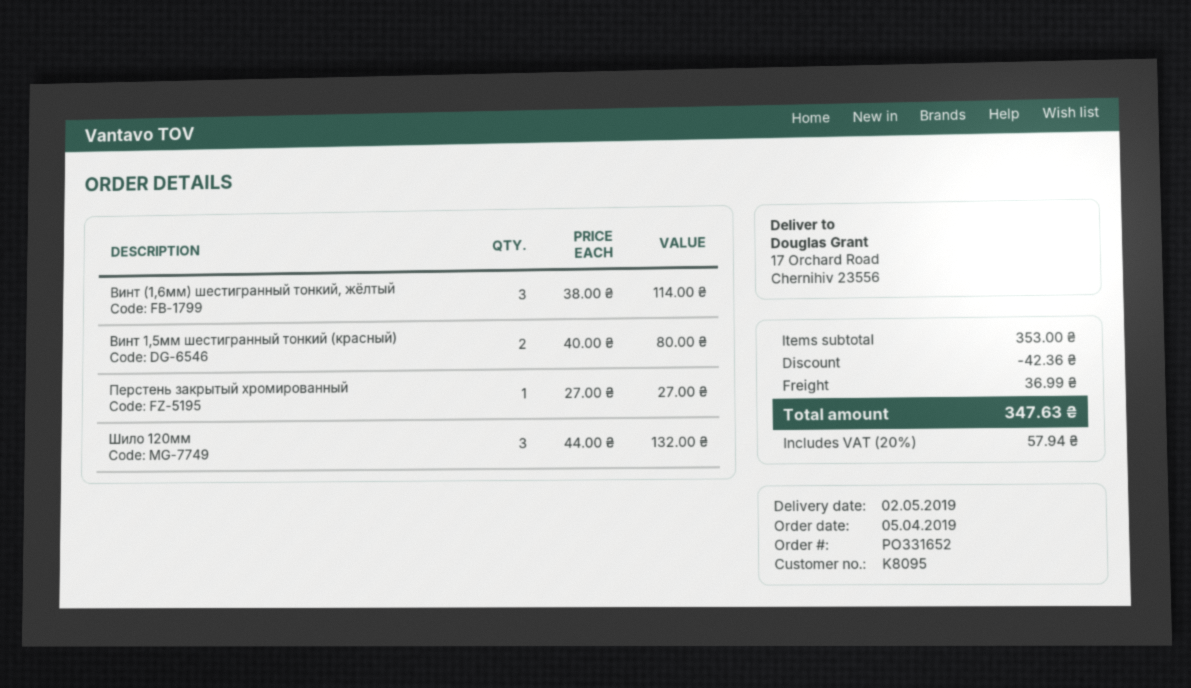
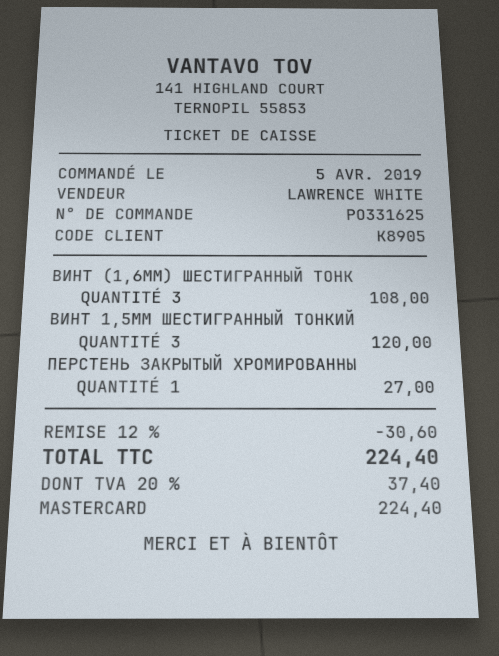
order number: PO331652 -> PO331625
customer number: K8095 -> K8905
Винт (1,6мм) шестигранный тонкий, жёлтый: 3 for 114.00 -> 3 for 108.00
Винт 1,5мм шестигранный тонкий (красный): 2 for 80.00 -> 3 for 120.00
Шило 120мм: 3 for 132.00 -> none
discount: 42.36 -> 30.60
shipping: 36.99 -> none
tax: 20% = 57.94 -> 20% = 37.40
total: 347.63 -> 224.40

